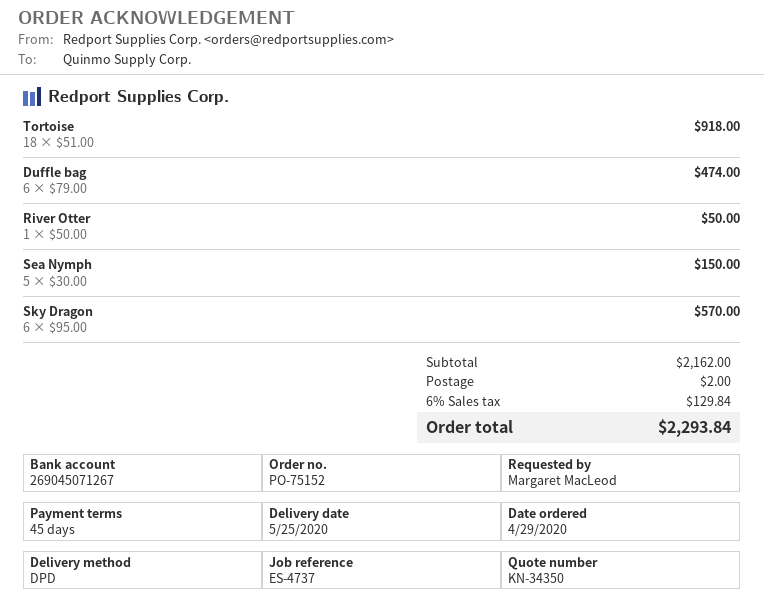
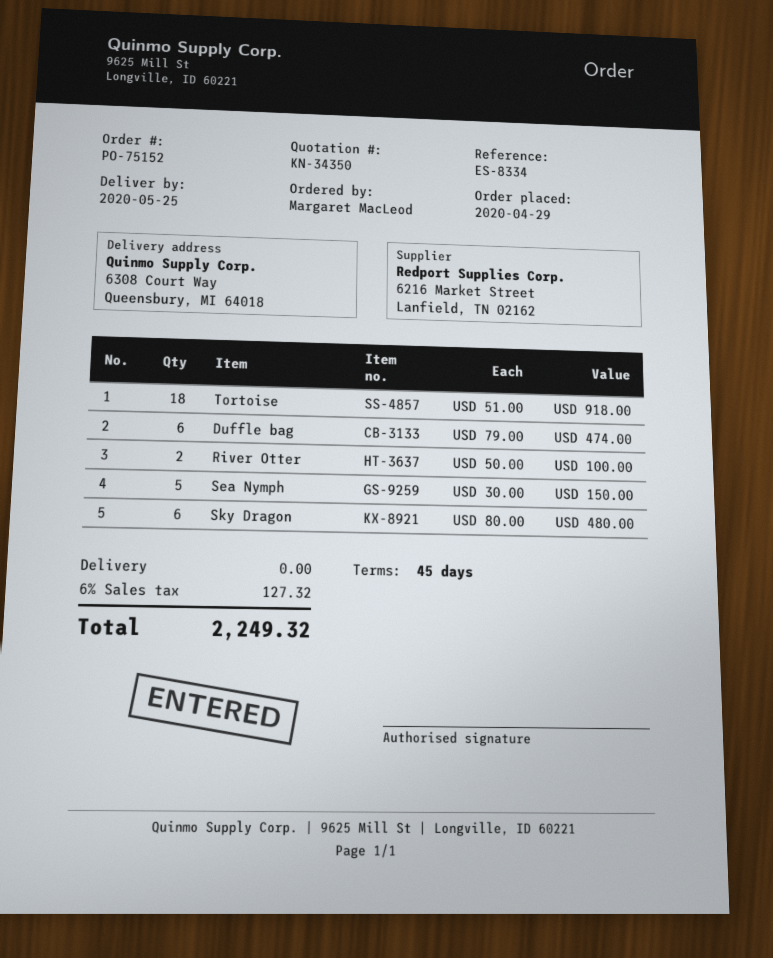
reference: ES-4737 -> ES-8334
River Otter: 1 x 50.00 = 50.00 -> 2 x 50.00 = 100.00
Sky Dragon: 6 x 95.00 = 570.00 -> 6 x 80.00 = 480.00
shipping: 2.00 -> 0.00
tax: 6% = 129.84 -> 6% = 127.32
total: 2293.84 -> 2249.32

